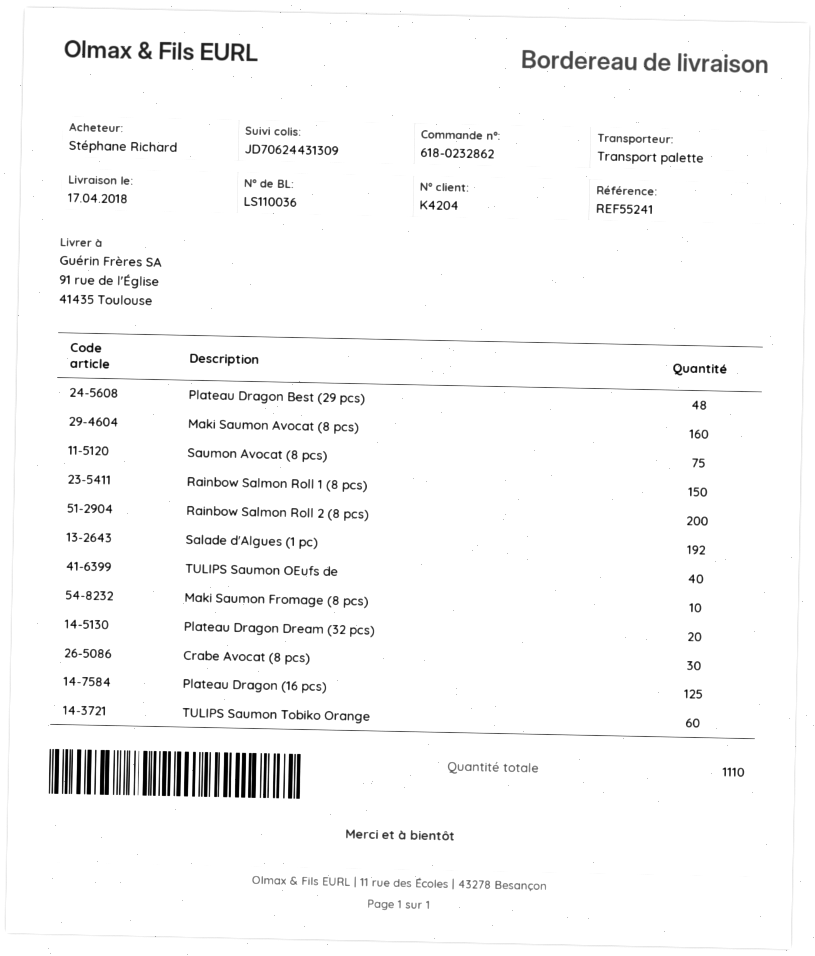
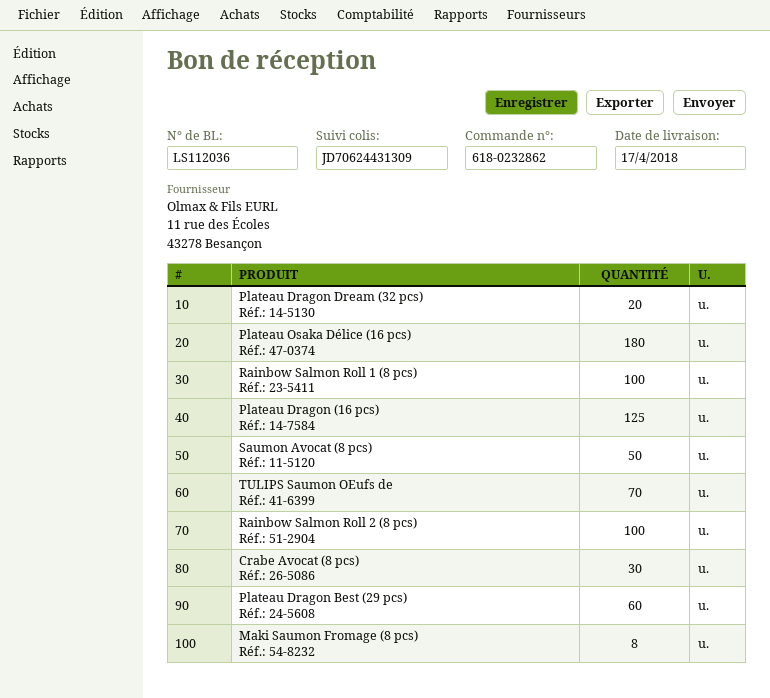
delivery note number: LS110036 -> LS112036
Plateau Dragon Best (29 pcs): 48 -> 60
Maki Saumon Avocat (8 pcs): 160 -> none
Saumon Avocat (8 pcs): 75 -> 50
Rainbow Salmon Roll 1 (8 pcs): 150 -> 100
Rainbow Salmon Roll 2 (8 pcs): 200 -> 100
Salade d'Algues (1 pc): 192 -> none
TULIPS Saumon OEufs de: 40 -> 70
Maki Saumon Fromage (8 pcs): 10 -> 8
TULIPS Saumon Tobiko Orange: 60 -> none
Plateau Osaka Délice (16 pcs): none -> 180

